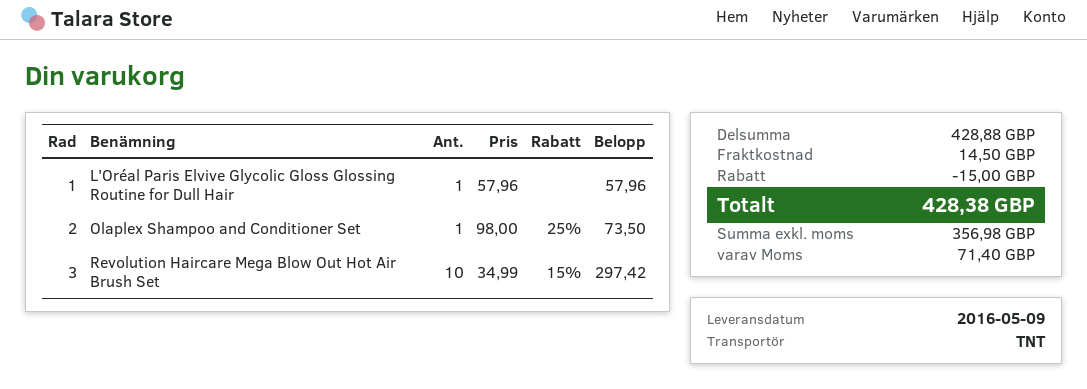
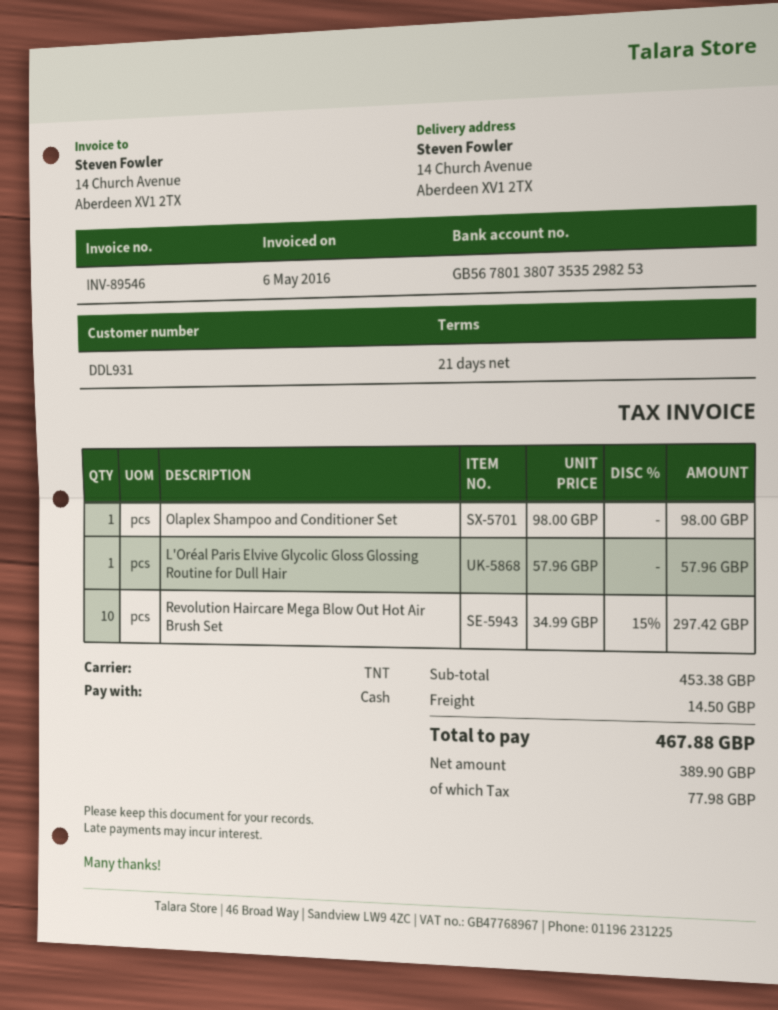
Olaplex Shampoo and Conditioner Set: 1 x 98.00 - 25% = 73.50 -> 1 x 98.00 = 98.00
subtotal: 428.88 -> 453.38
discount: 15.00 -> none
net: 356.98 -> 389.90
tax: 71.40 -> 77.98
total: 428.38 -> 467.88

